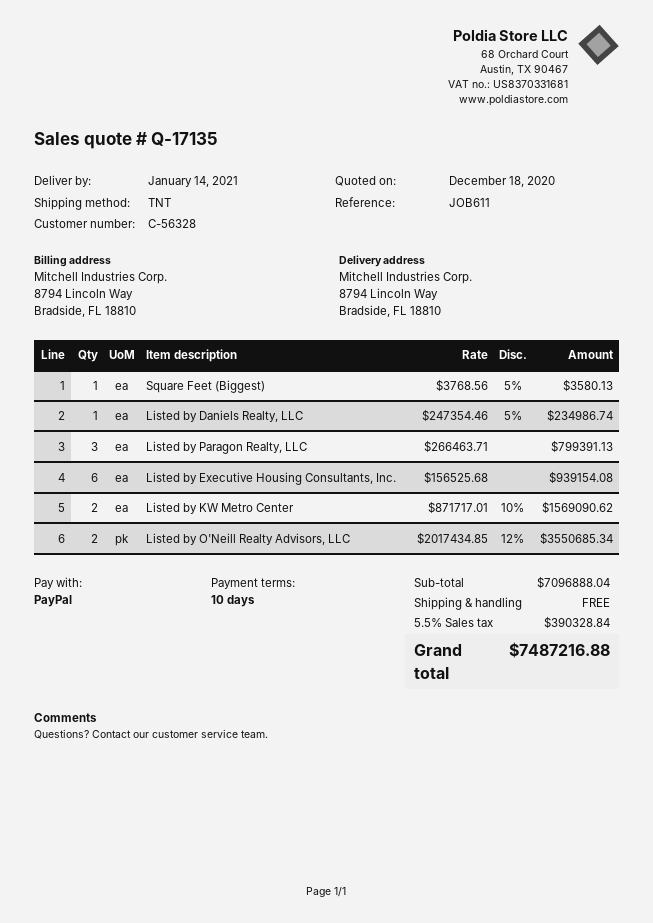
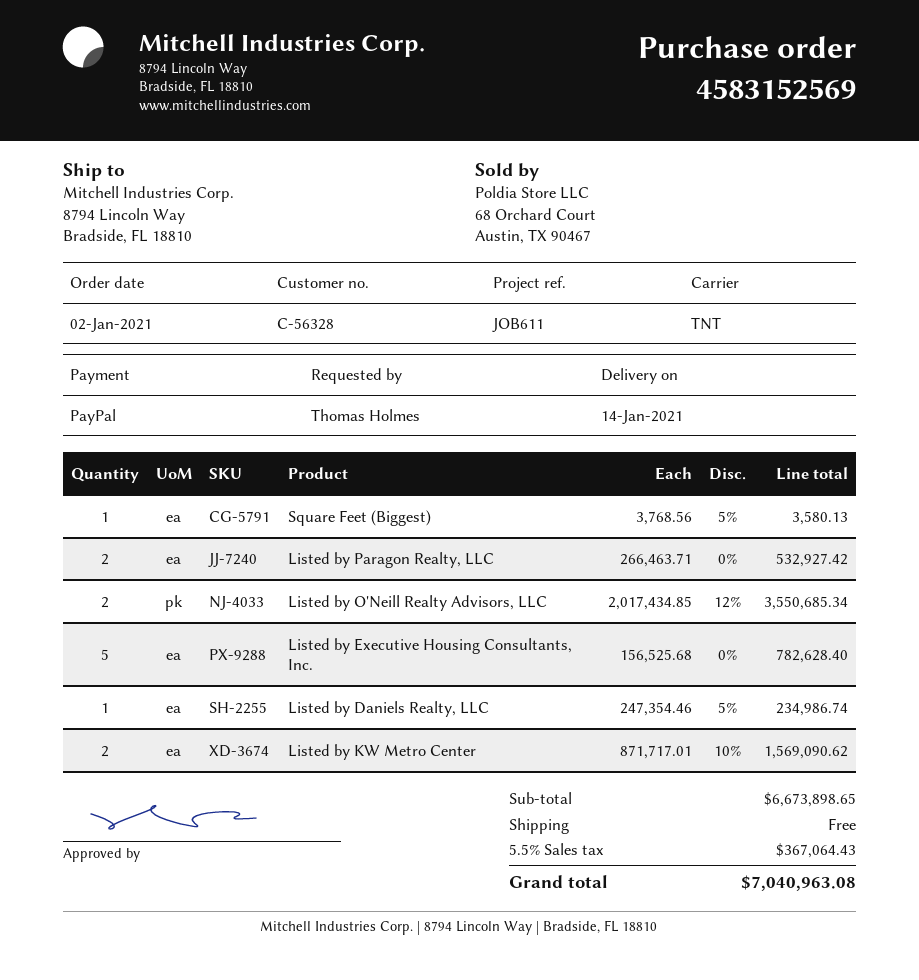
Listed by Paragon Realty, LLC: 3 x 266463.71 = 799391.13 -> 2 x 266463.71 = 532927.42
Listed by Executive Housing Consultants, Inc.: 6 x 156525.68 = 939154.08 -> 5 x 156525.68 = 782628.40
subtotal: 7096888.04 -> 6673898.65
tax: 5.5% = 390328.84 -> 5.5% = 367064.43
total: 7487216.88 -> 7040963.08

